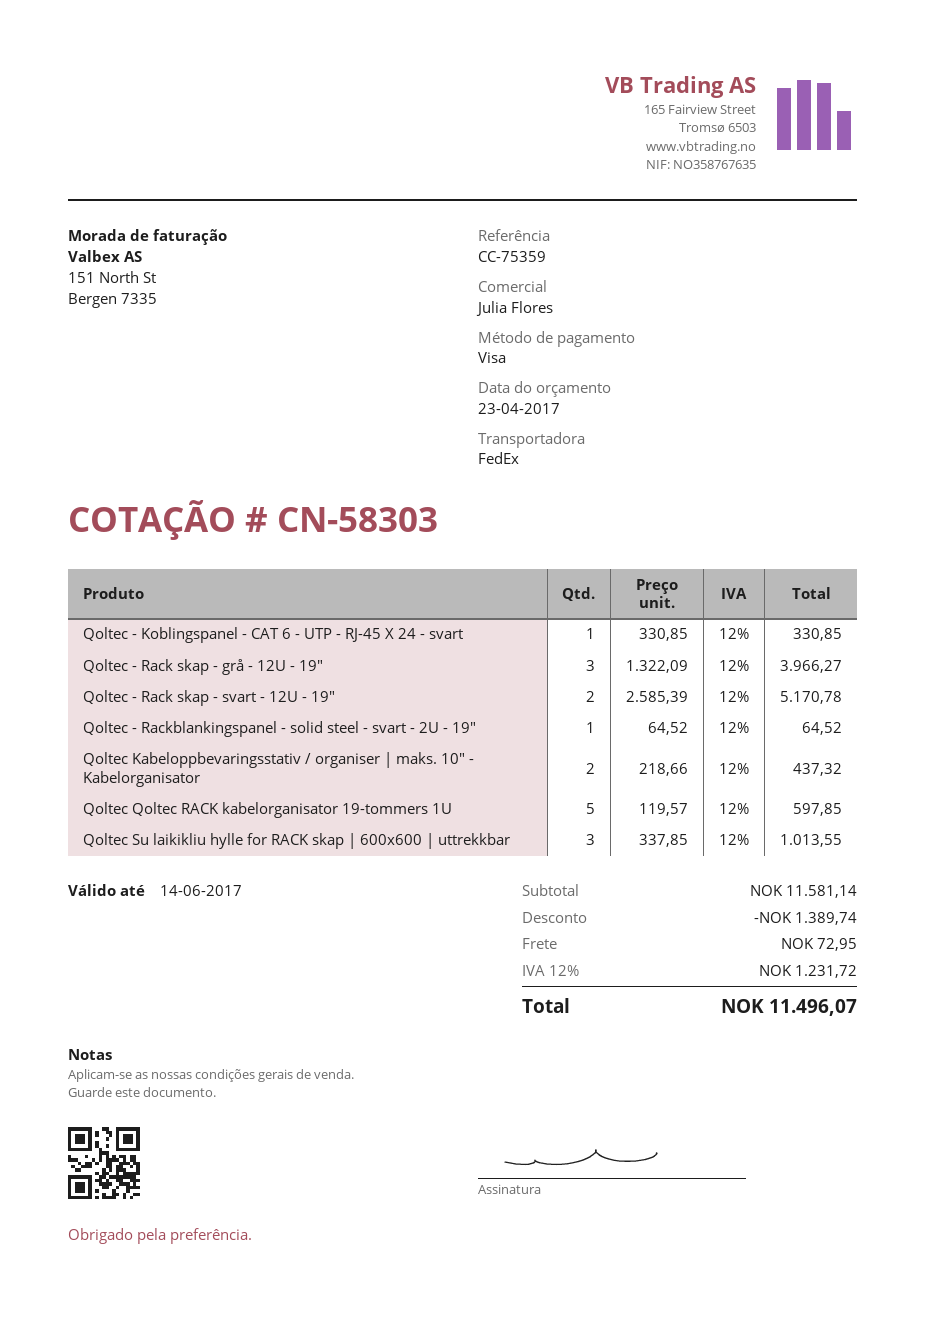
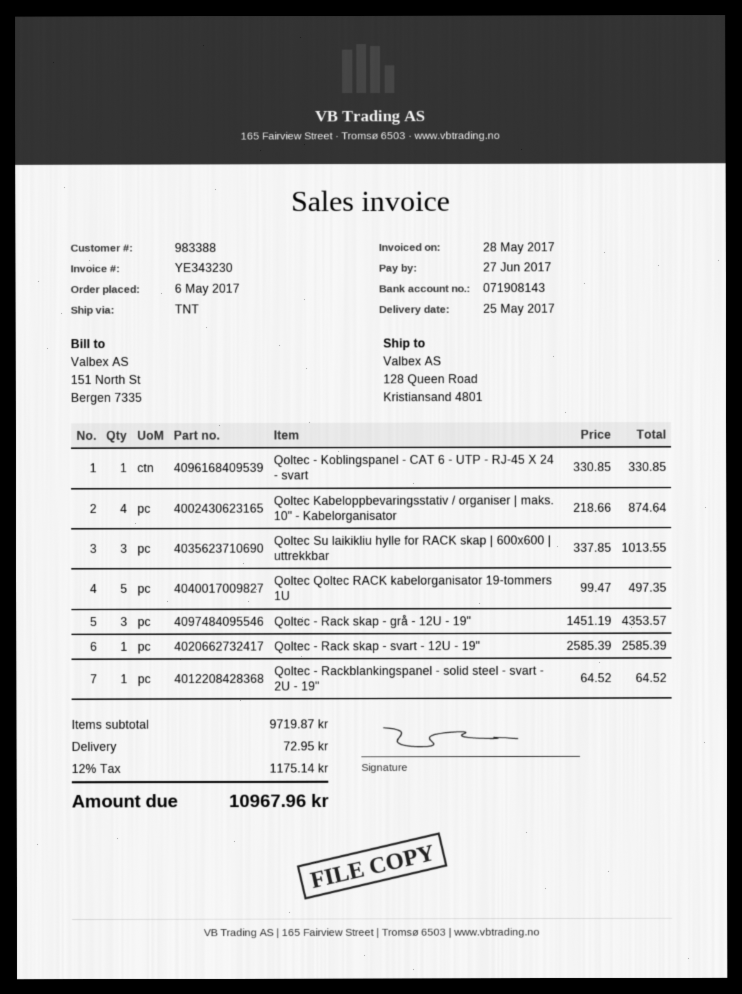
shipping method: FedEx -> TNT
Qoltec - Rack skap - grå - 12U - 19": 3 x 1322.09 = 3966.27 -> 3 x 1451.19 = 4353.57
Qoltec - Rack skap - svart - 12U - 19": 2 x 2585.39 = 5170.78 -> 1 x 2585.39 = 2585.39
Qoltec Kabeloppbevaringsstativ / organiser | maks. 10" - Kabelorganisator: 2 x 218.66 = 437.32 -> 4 x 218.66 = 874.64
Qoltec Qoltec RACK kabelorganisator 19-tommers 1U: 5 x 119.57 = 597.85 -> 5 x 99.47 = 497.35
subtotal: 11581.14 -> 9719.87
discount: 1389.74 -> none
tax: 12% = 1231.72 -> 12% = 1175.14
total: 11496.07 -> 10967.96

